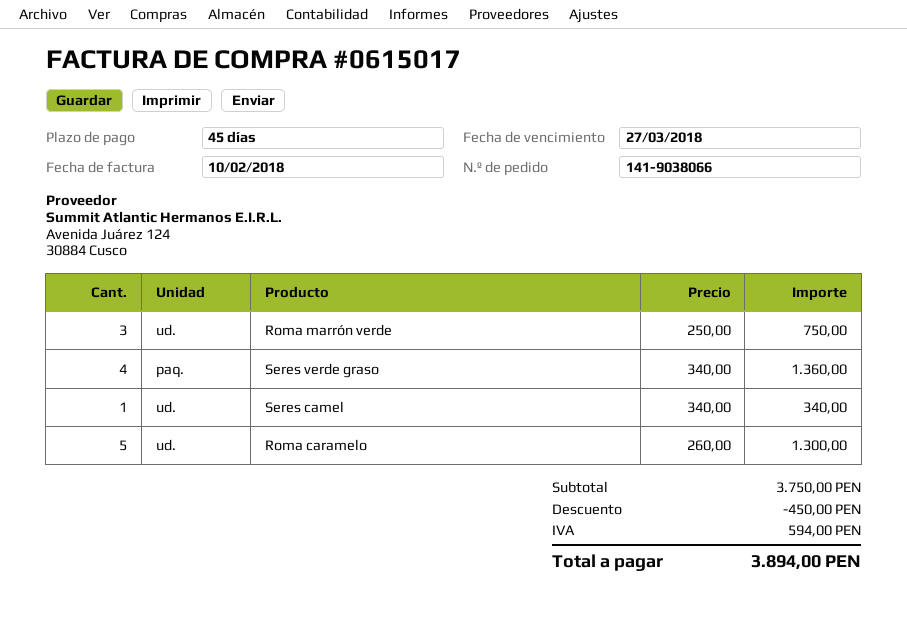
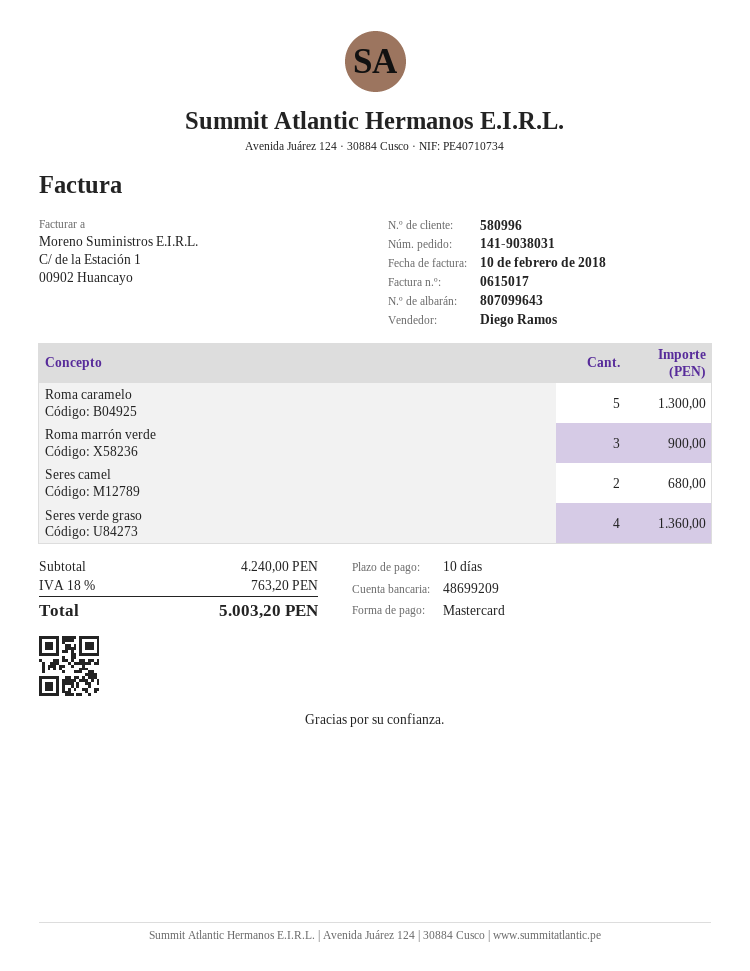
order number: 141-9038066 -> 141-9038031
payment terms: 45 days -> 10 days
Roma marrón verde: 3 for 750.00 -> 3 for 900.00
Seres camel: 1 for 340.00 -> 2 for 680.00
subtotal: 3750.00 -> 4240.00
discount: 450.00 -> none
tax: 594.00 -> 763.20
total: 3894.00 -> 5003.20

